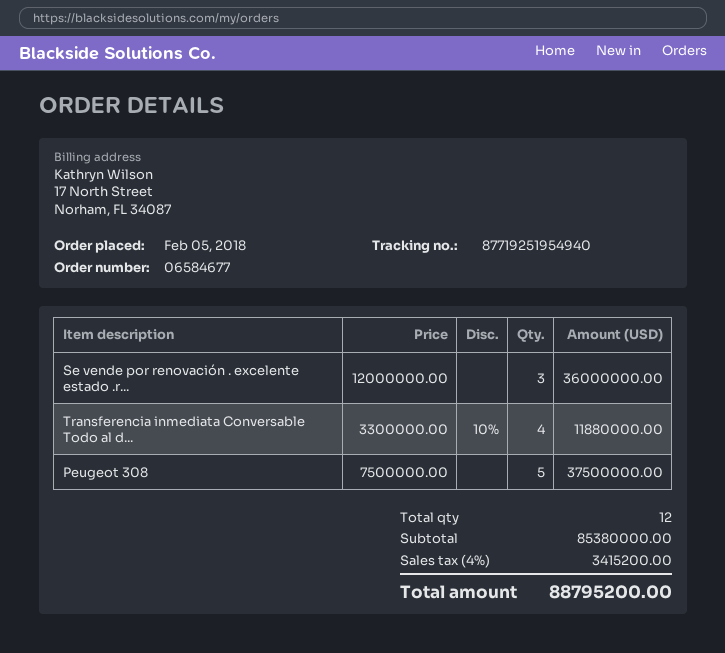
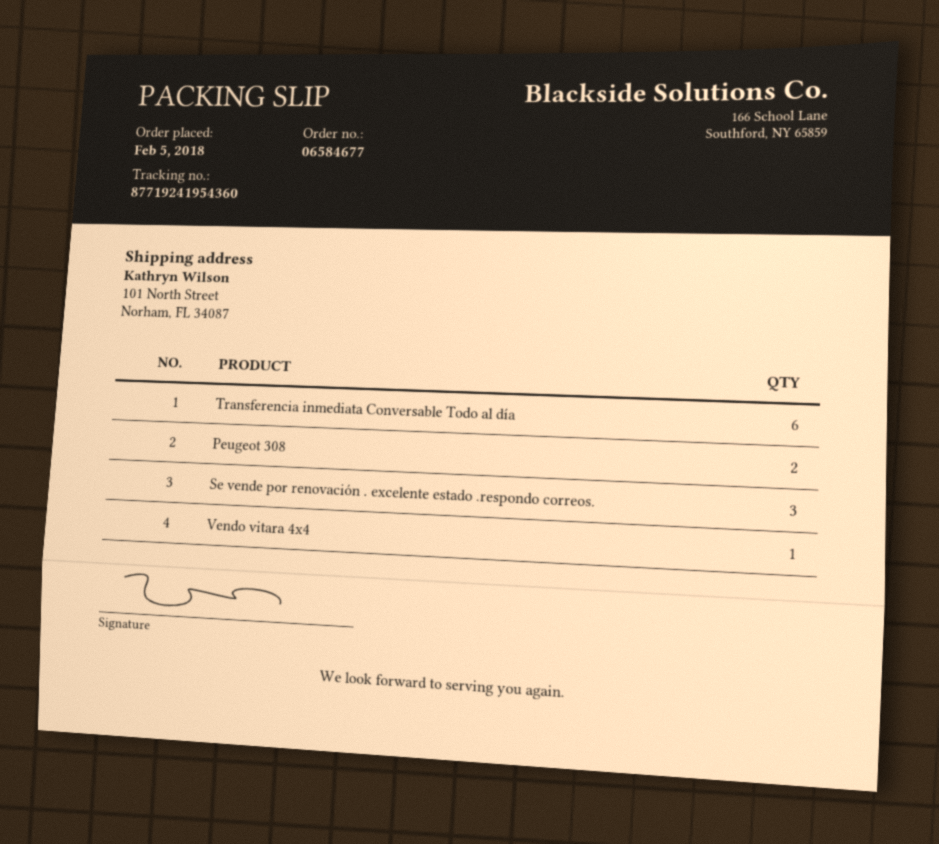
tracking number: 87719251954940 -> 87719241954360
Transferencia inmediata Conversable Todo al d...: 4 -> 6
Peugeot 308: 5 -> 2
Vendo vitara 4x4: none -> 1

